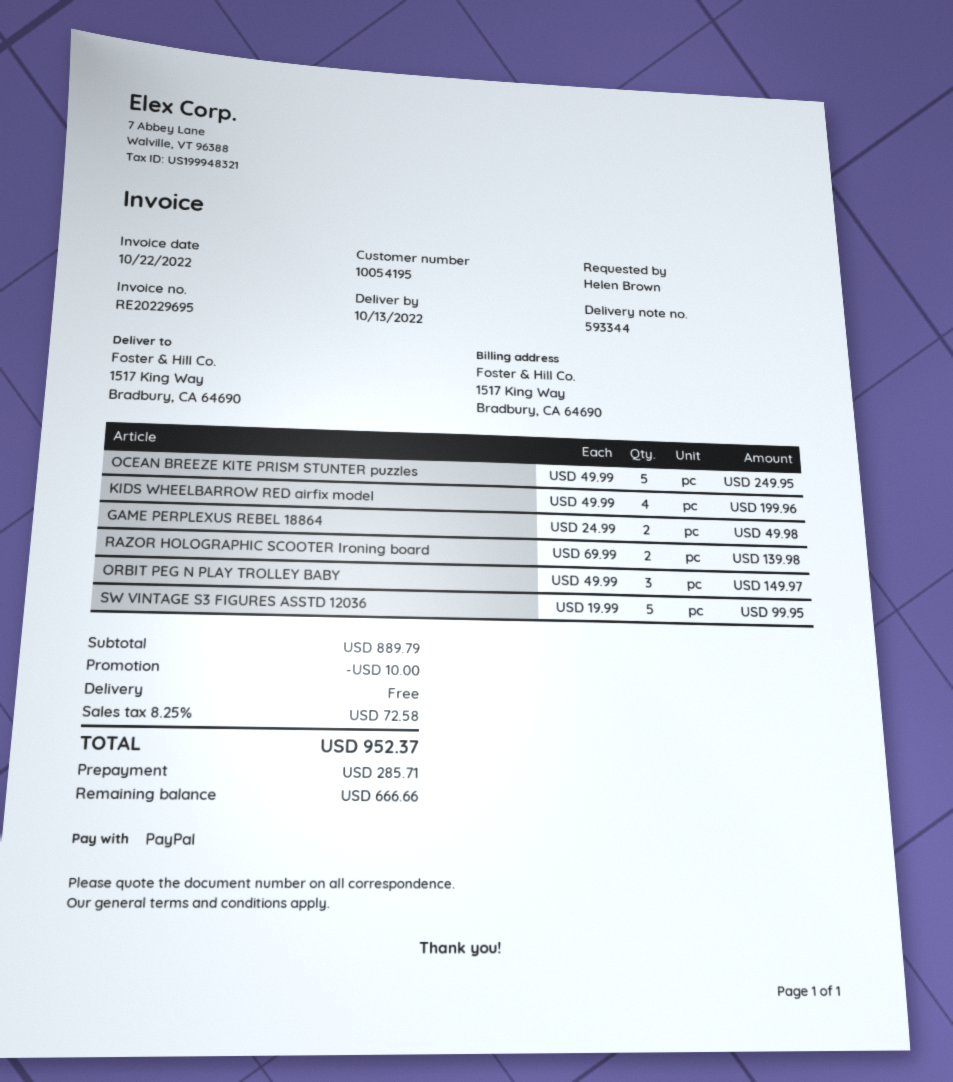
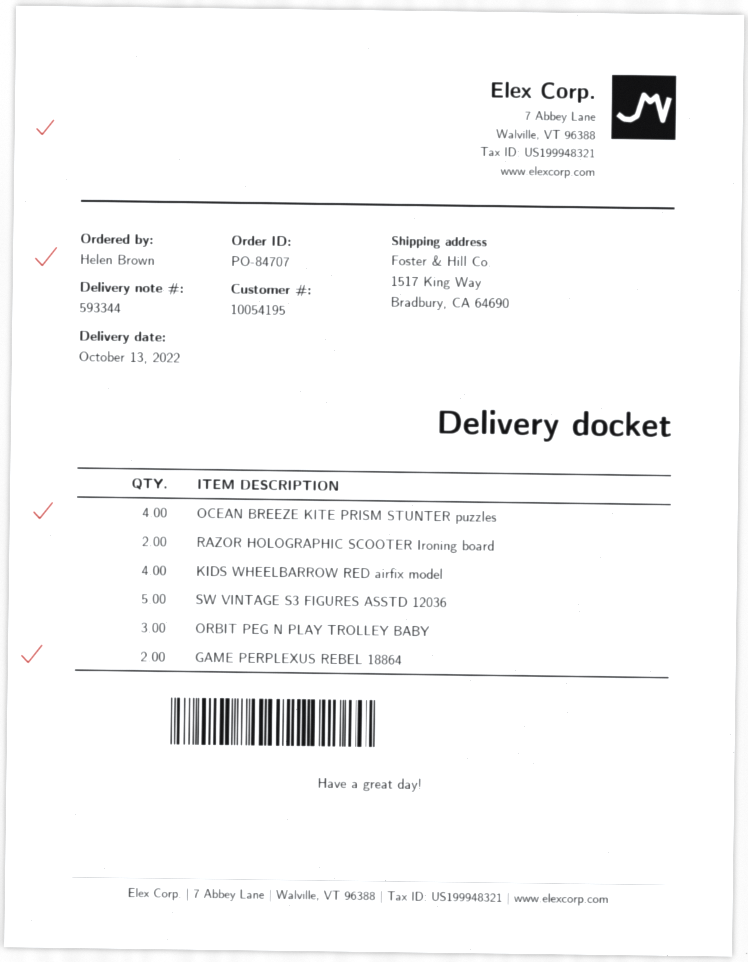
OCEAN BREEZE KITE PRISM STUNTER puzzles: 5 -> 4

